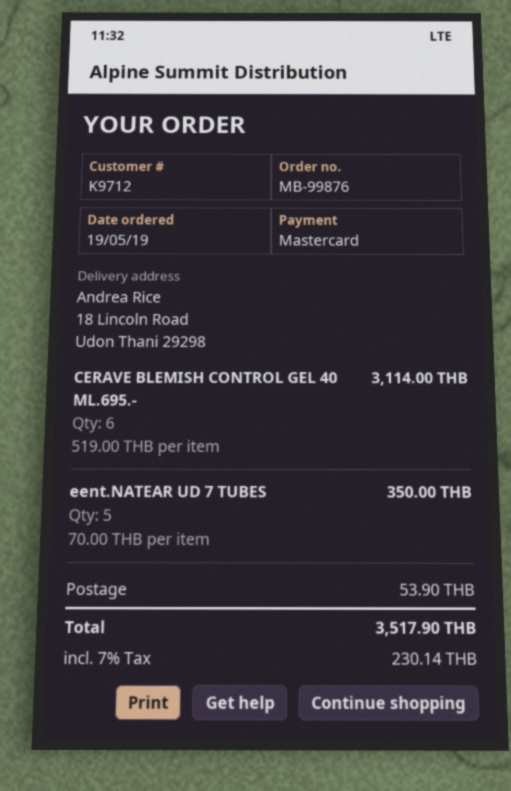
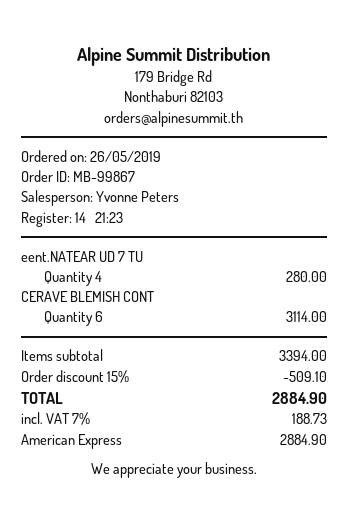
order number: MB-99876 -> MB-99867
order date: 2019-05-19 -> 2019-05-26
payment method: Mastercard -> American Express
eent.NATEAR UD 7 TUBES: 5 for 350.00 -> 4 for 280.00
discount: none -> 15% = 509.10
shipping: 53.90 -> none
tax: 7% = 230.14 -> 7% = 188.73
total: 3517.90 -> 2884.90

